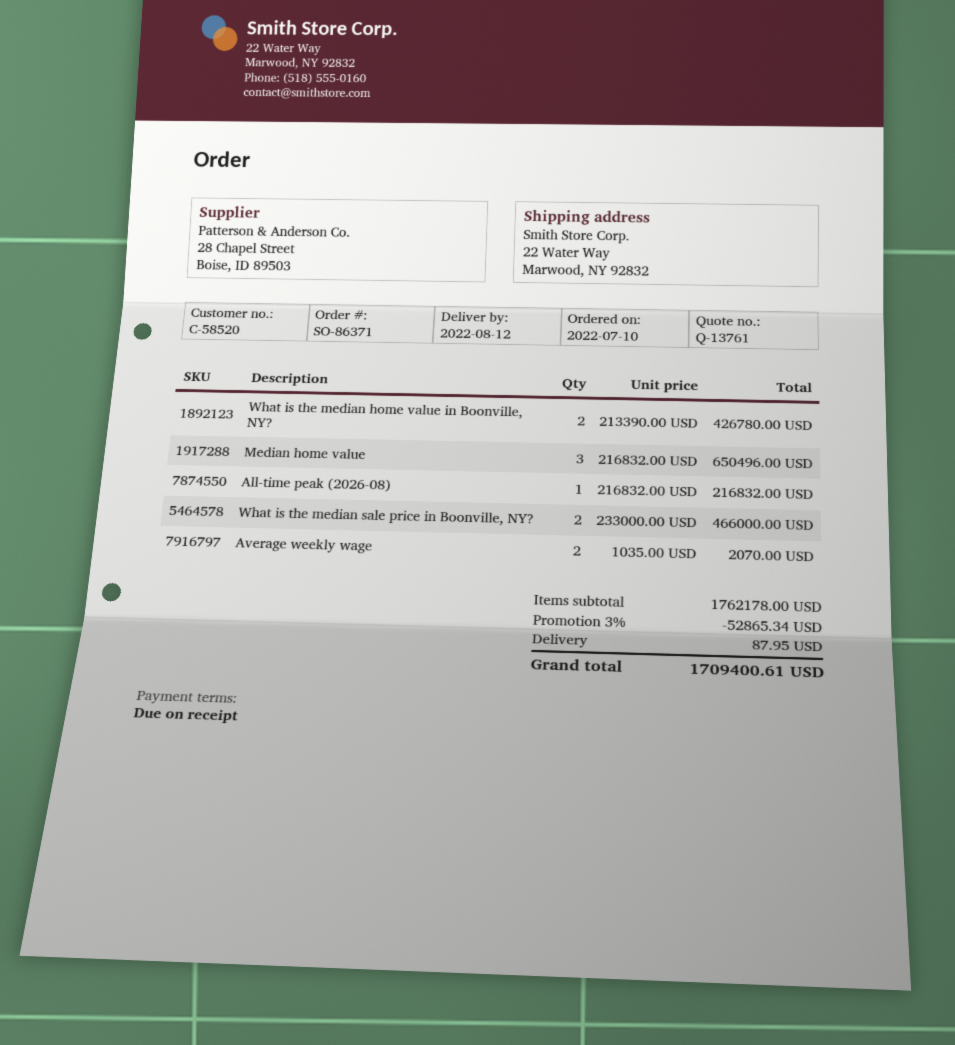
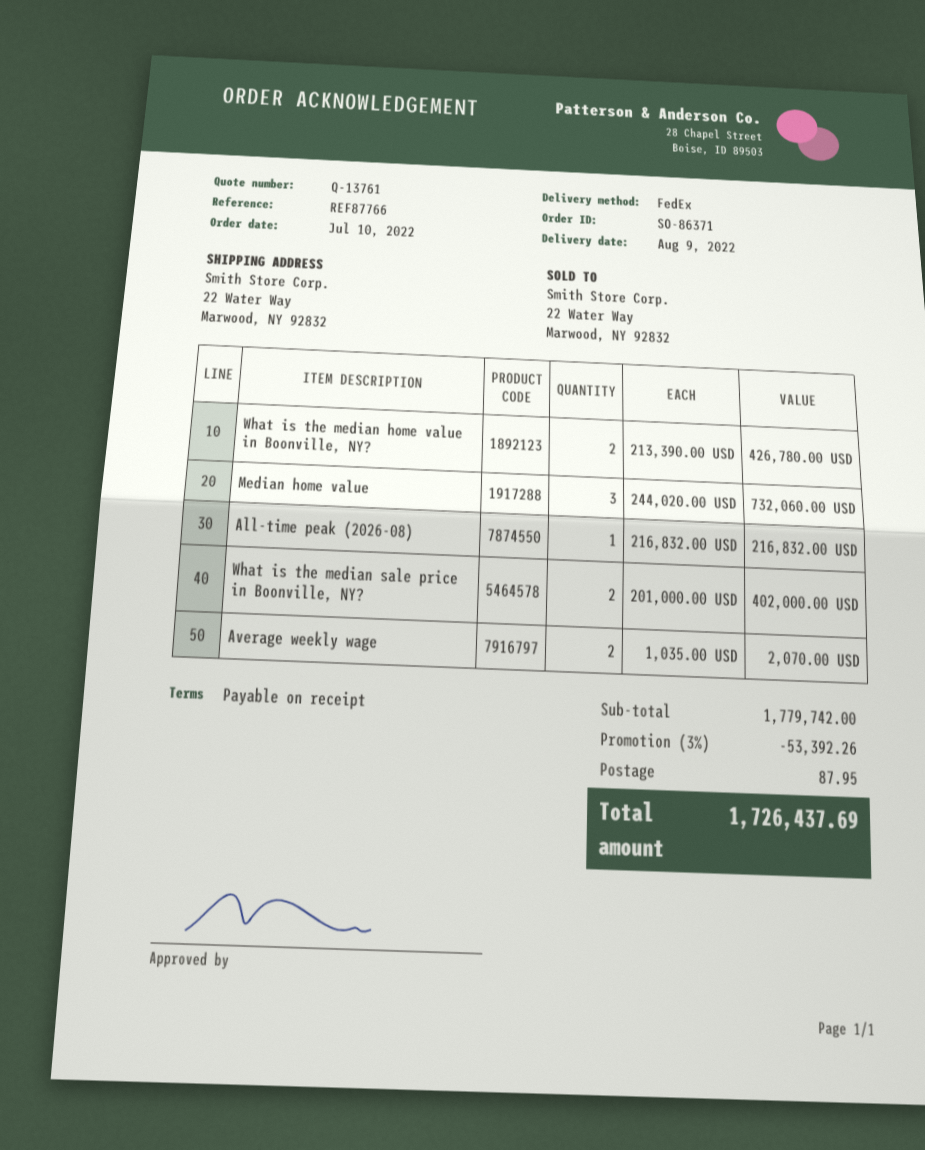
delivery date: 2022-08-12 -> 2022-08-09
Median home value: 3 x 216832.00 = 650496.00 -> 3 x 244020.00 = 732060.00
What is the median sale price in Boonville, NY?: 2 x 233000.00 = 466000.00 -> 2 x 201000.00 = 402000.00
subtotal: 1762178.00 -> 1779742.00
discount: 3% = 52865.34 -> 3% = 53392.26
total: 1709400.61 -> 1726437.69

